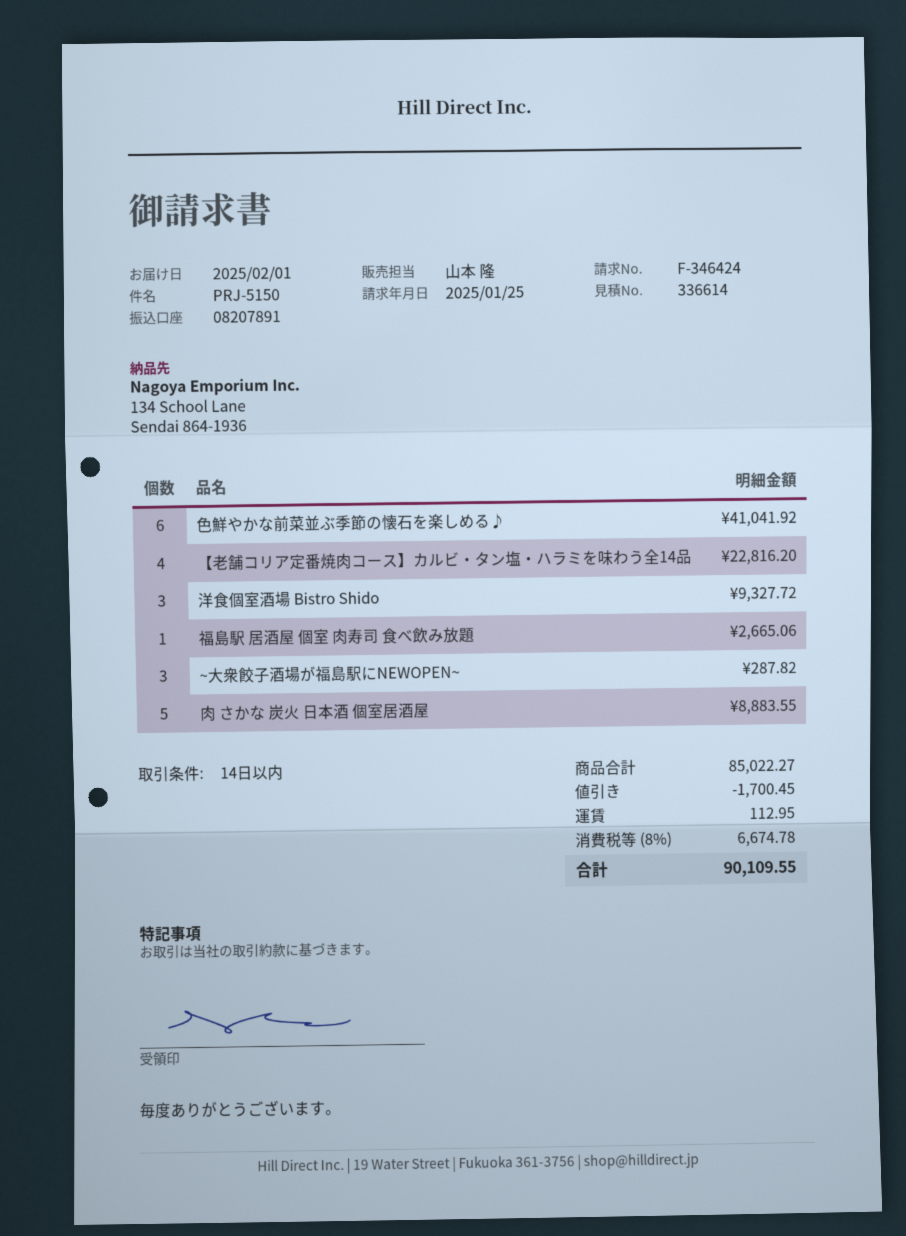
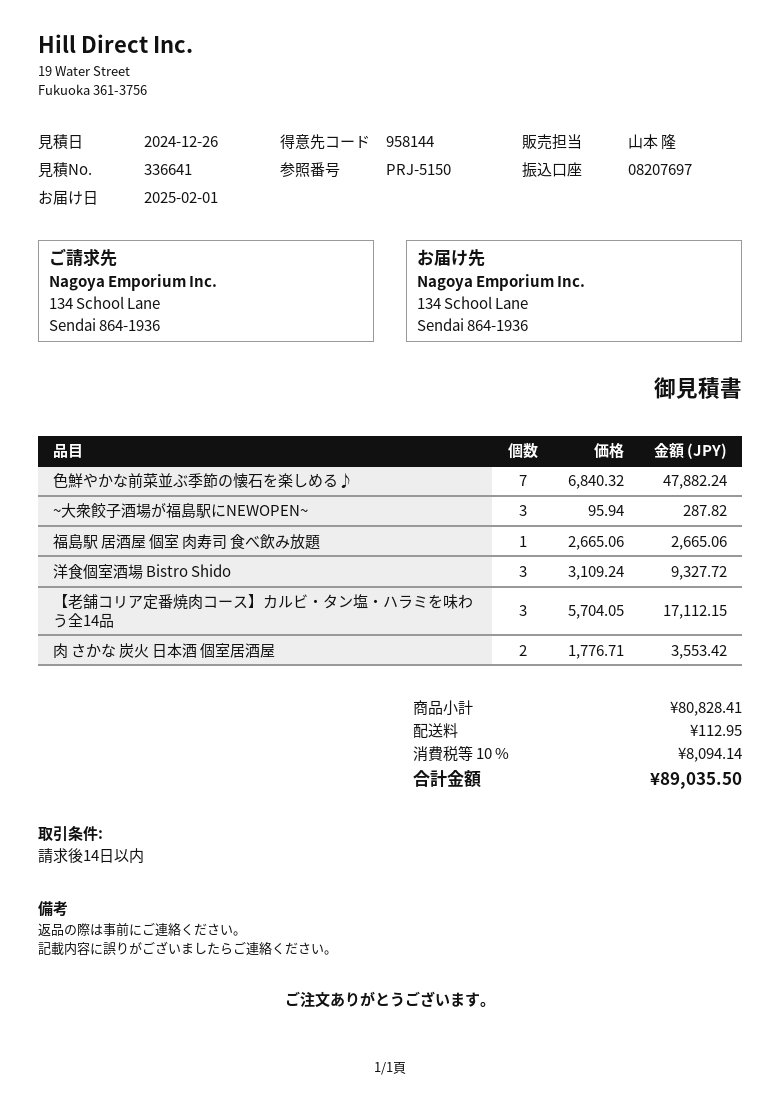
quote number: 336614 -> 336641
bank account: 08207891 -> 08207697
色鮮やかな前菜並ぶ季節の懐石を楽しめる♪: 6 for 41041.92 -> 7 for 47882.24
【老舗コリア定番焼肉コース】カルビ・タン塩・ハラミを味わう全14品: 4 for 22816.20 -> 3 for 17112.15
肉 さかな 炭火 日本酒 個室居酒屋: 5 for 8883.55 -> 2 for 3553.42
subtotal: 85022.27 -> 80828.41
discount: 1700.45 -> none
tax: 8% = 6674.78 -> 10% = 8094.14
total: 90109.55 -> 89035.50

